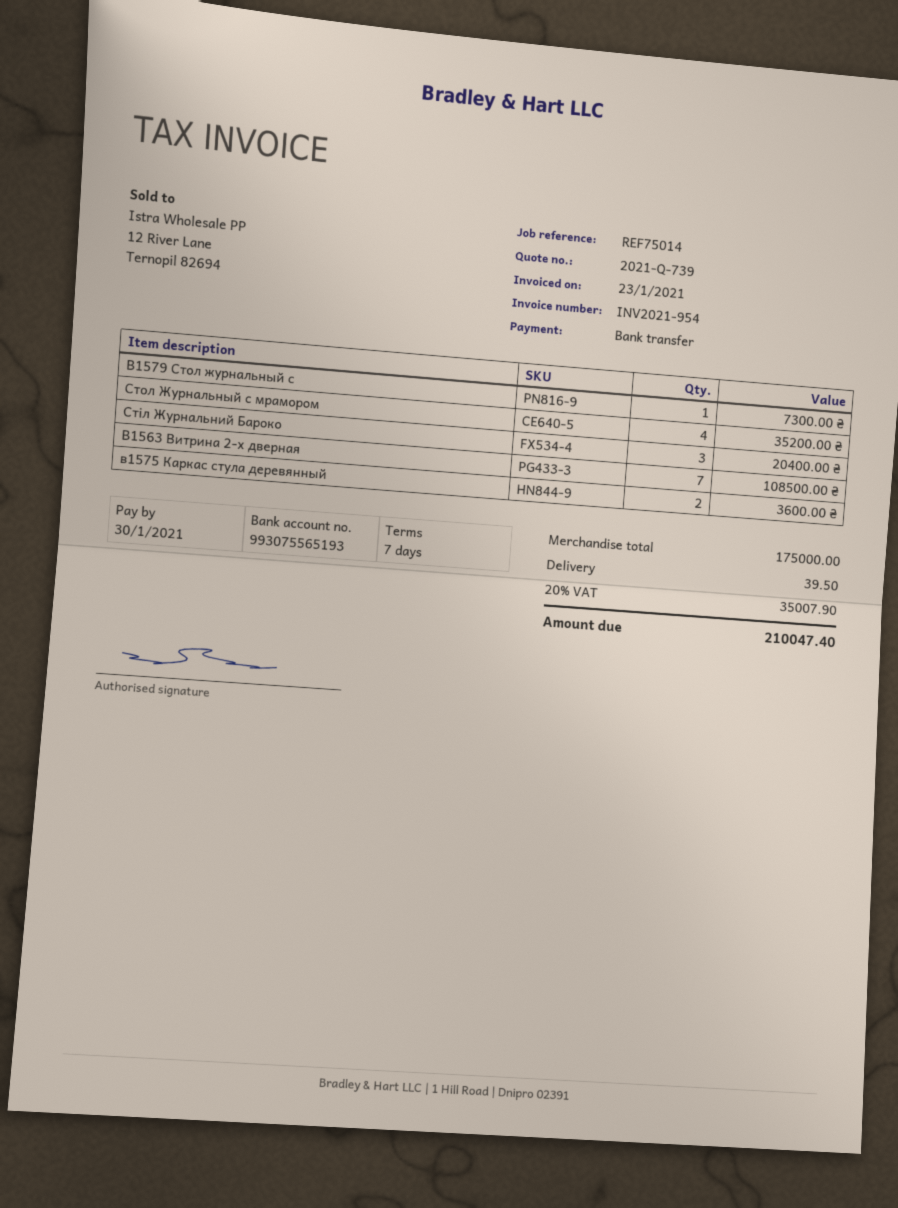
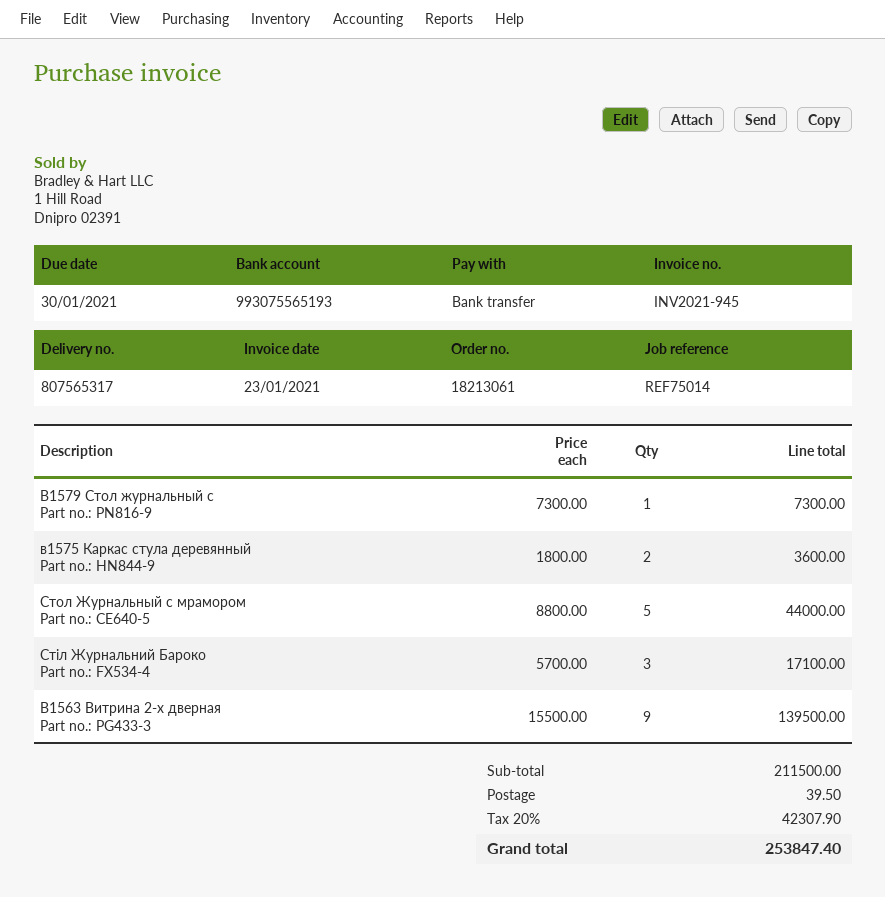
invoice number: INV2021-954 -> INV2021-945
Стол Журнальный с мрамором: 4 for 35200.00 -> 5 for 44000.00
Стіл Журнальний Бароко: 3 for 20400.00 -> 3 for 17100.00
В1563 Витрина 2-х дверная: 7 for 108500.00 -> 9 for 139500.00
subtotal: 175000.00 -> 211500.00
tax: 20% = 35007.90 -> 20% = 42307.90
total: 210047.40 -> 253847.40

